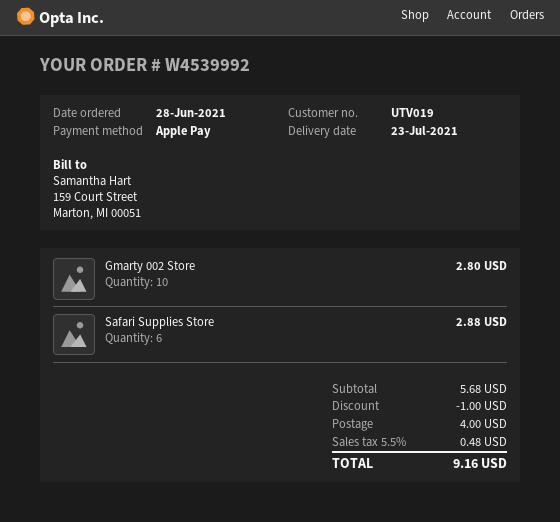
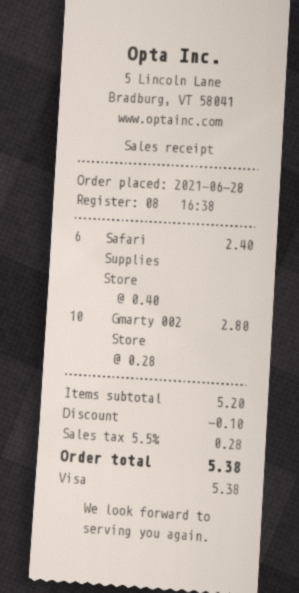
payment method: Apple Pay -> Visa
Safari Supplies Store: 6 for 2.88 -> 6 for 2.40
subtotal: 5.68 -> 5.20
discount: 1.00 -> 0.10
shipping: 4.00 -> none
tax: 5.5% = 0.48 -> 5.5% = 0.28
total: 9.16 -> 5.38

